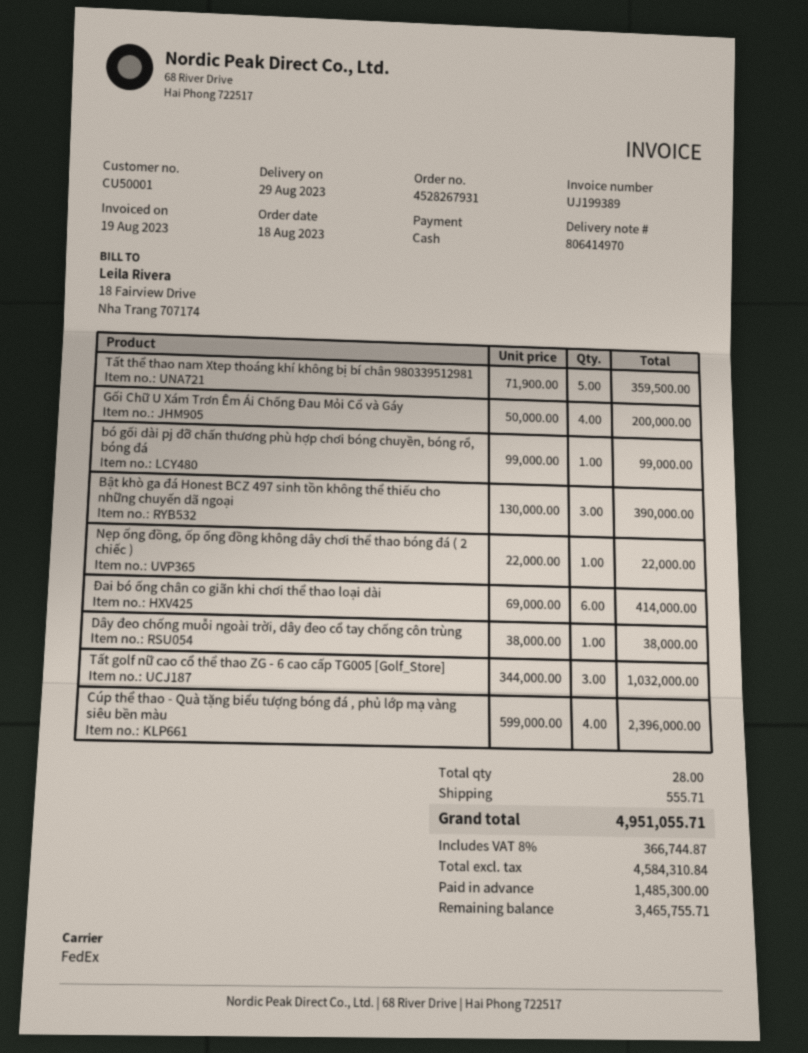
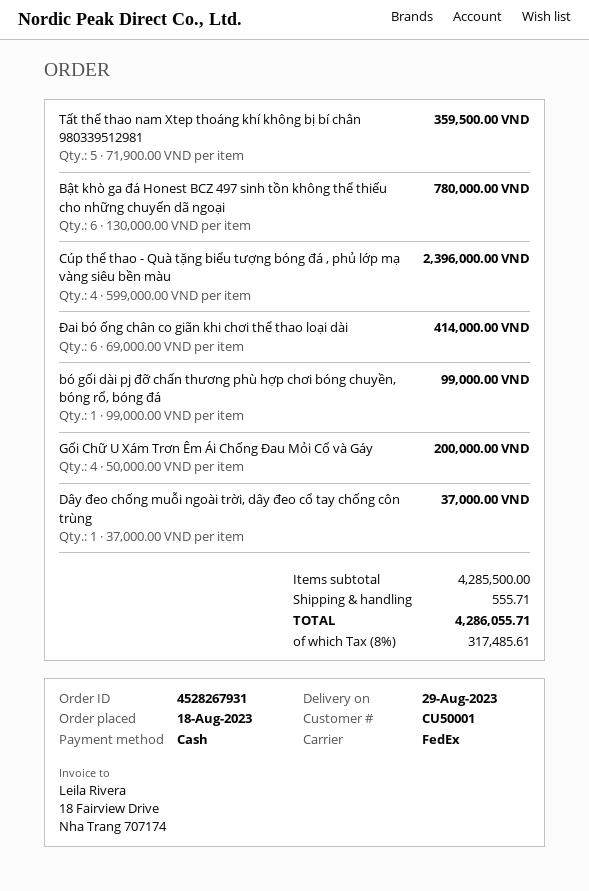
Bật khò ga đá Honest BCZ 497 sinh tồn không thể thiếu cho những chuyến dã ngoại: 3 x 130000.00 = 390000.00 -> 6 x 130000.00 = 780000.00
Nẹp ống đồng, ốp ống đồng không dây chơi thể thao bóng đá ( 2 chiếc ): 1 x 22000.00 = 22000.00 -> none
Dây đeo chống muỗi ngoài trời, dây đeo cổ tay chống côn trùng: 1 x 38000.00 = 38000.00 -> 1 x 37000.00 = 37000.00
Tất golf nữ cao cổ thể thao ZG - 6 cao cấp TG005 [Golf_Store]: 3 x 344000.00 = 1032000.00 -> none
tax: 8% = 366744.87 -> 8% = 317485.61
total: 4951055.71 -> 4286055.71

